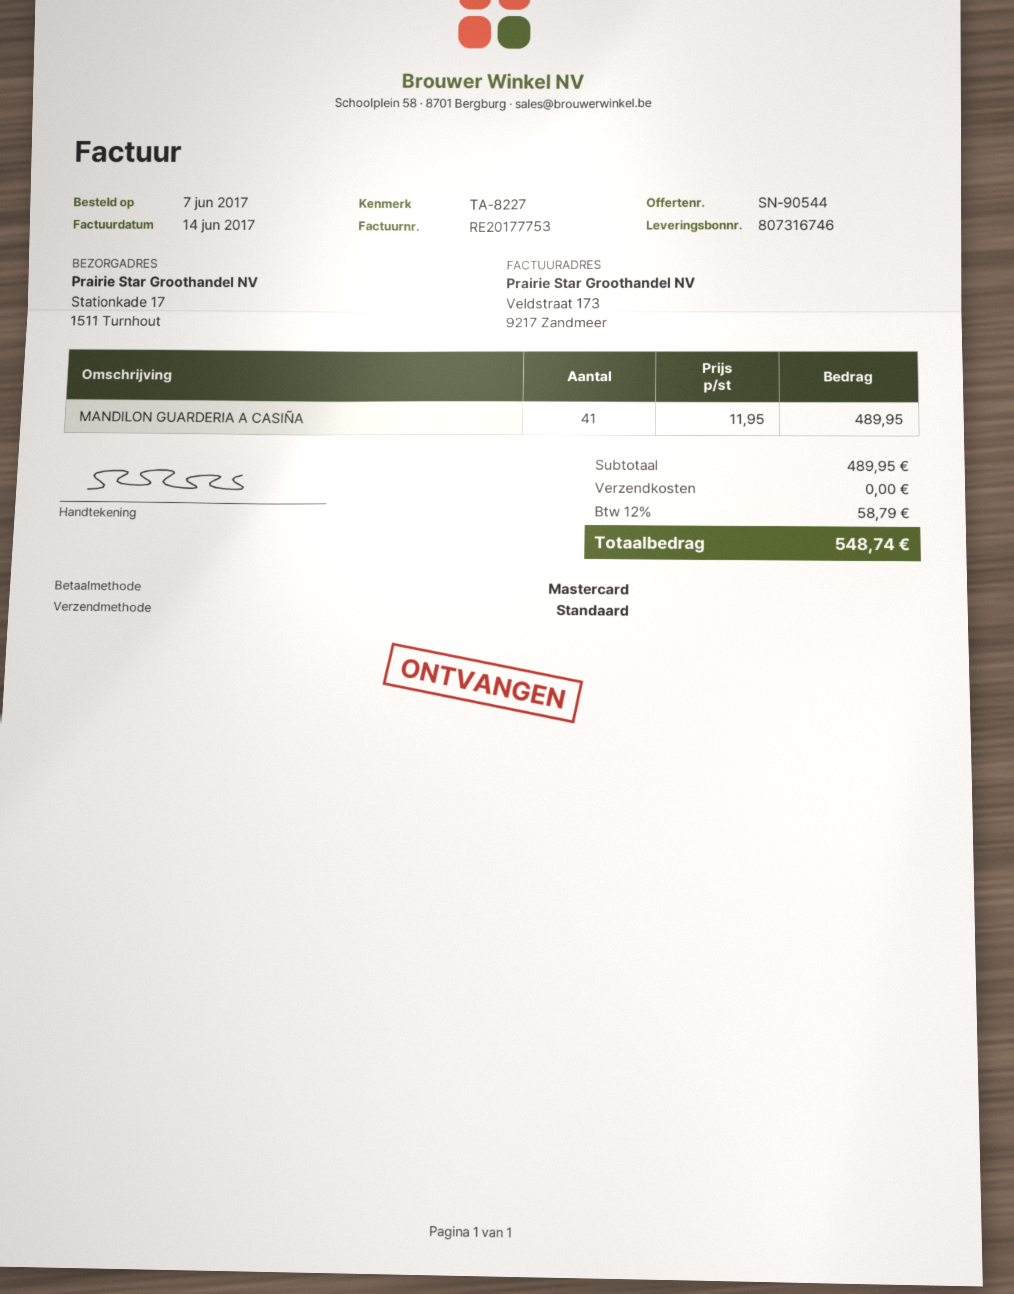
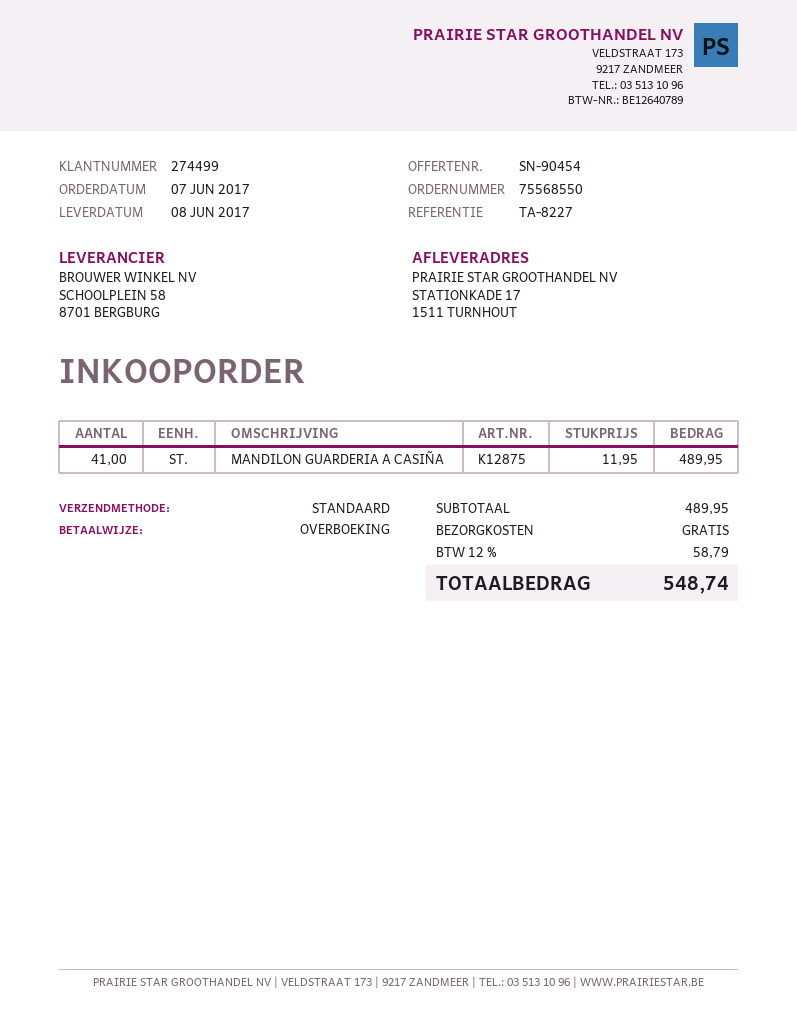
quote number: SN-90544 -> SN-90454
payment method: Mastercard -> bank transfer

